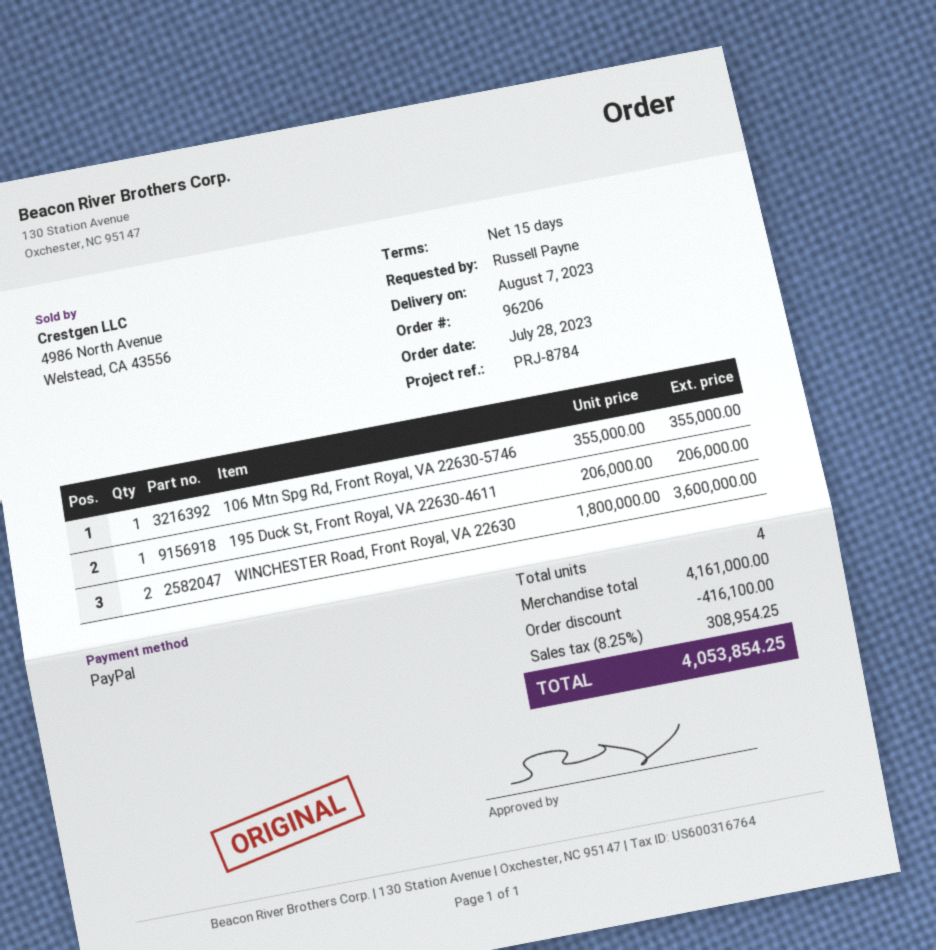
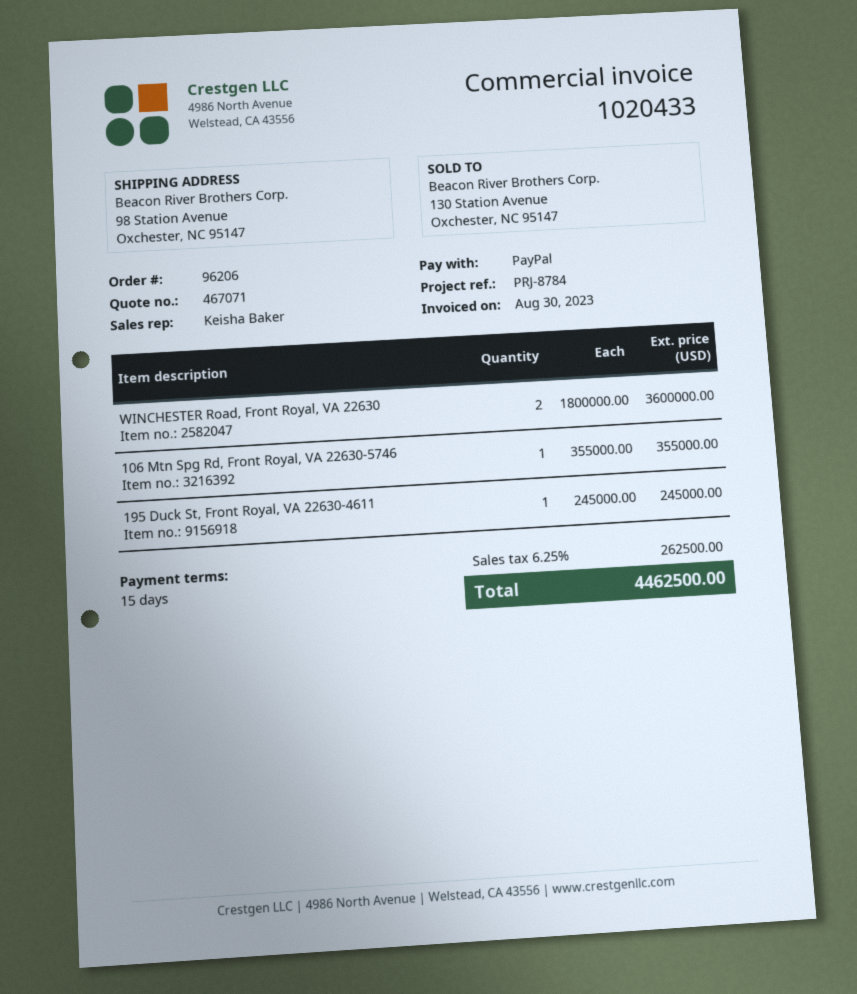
195 Duck St, Front Royal, VA 22630-4611: 1 x 206000.00 = 206000.00 -> 1 x 245000.00 = 245000.00
discount: 416100.00 -> none
tax: 8.25% = 308954.25 -> 6.25% = 262500.00
total: 4053854.25 -> 4462500.00

